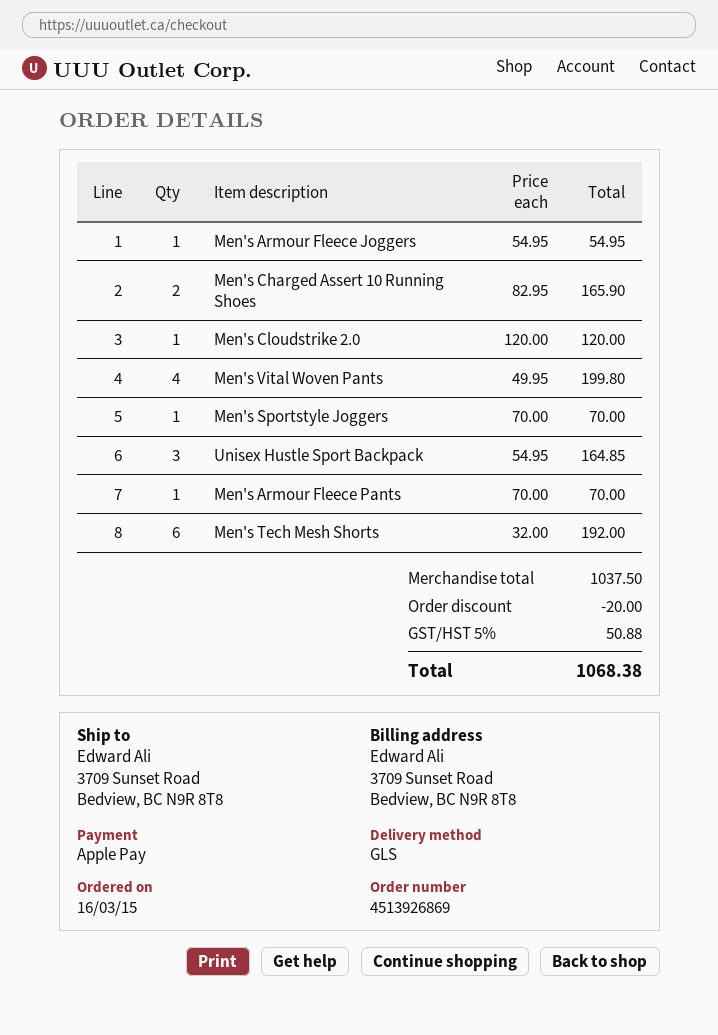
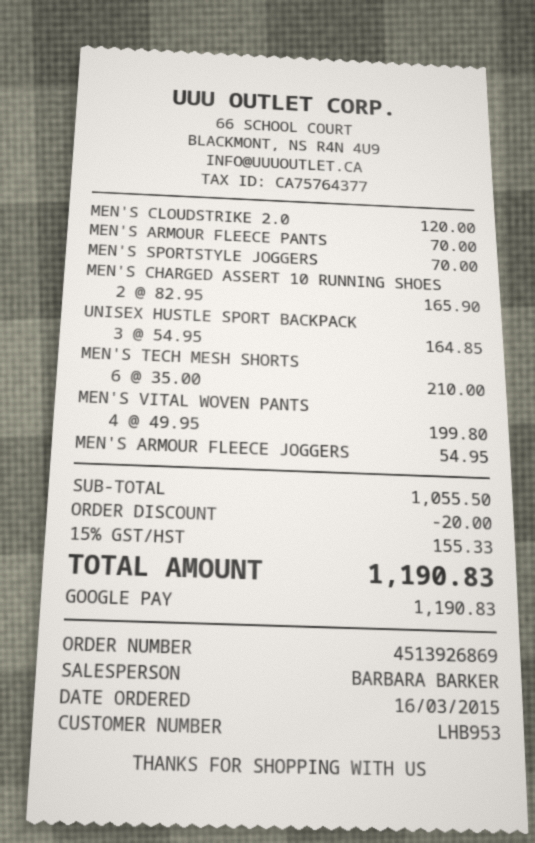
payment method: Apple Pay -> Google Pay
Men's Tech Mesh Shorts: 6 x 32.00 = 192.00 -> 6 x 35.00 = 210.00
subtotal: 1037.50 -> 1055.50
tax: 5% = 50.88 -> 15% = 155.33
total: 1068.38 -> 1190.83

